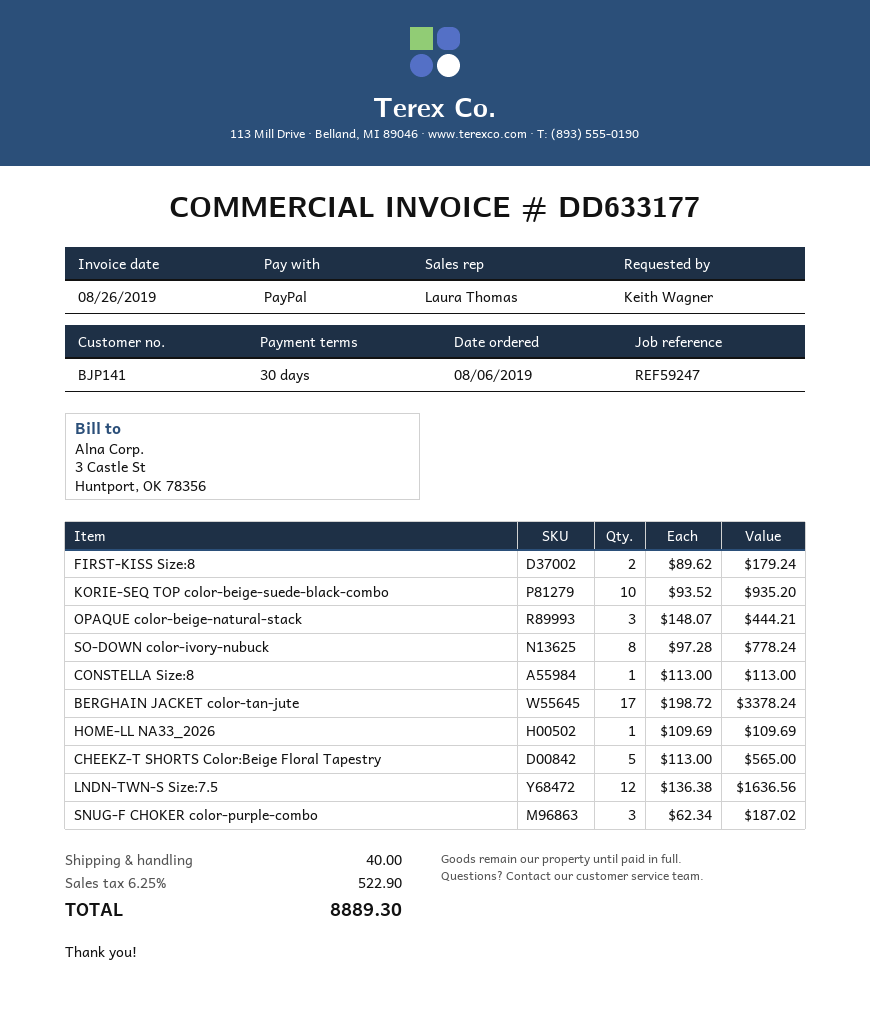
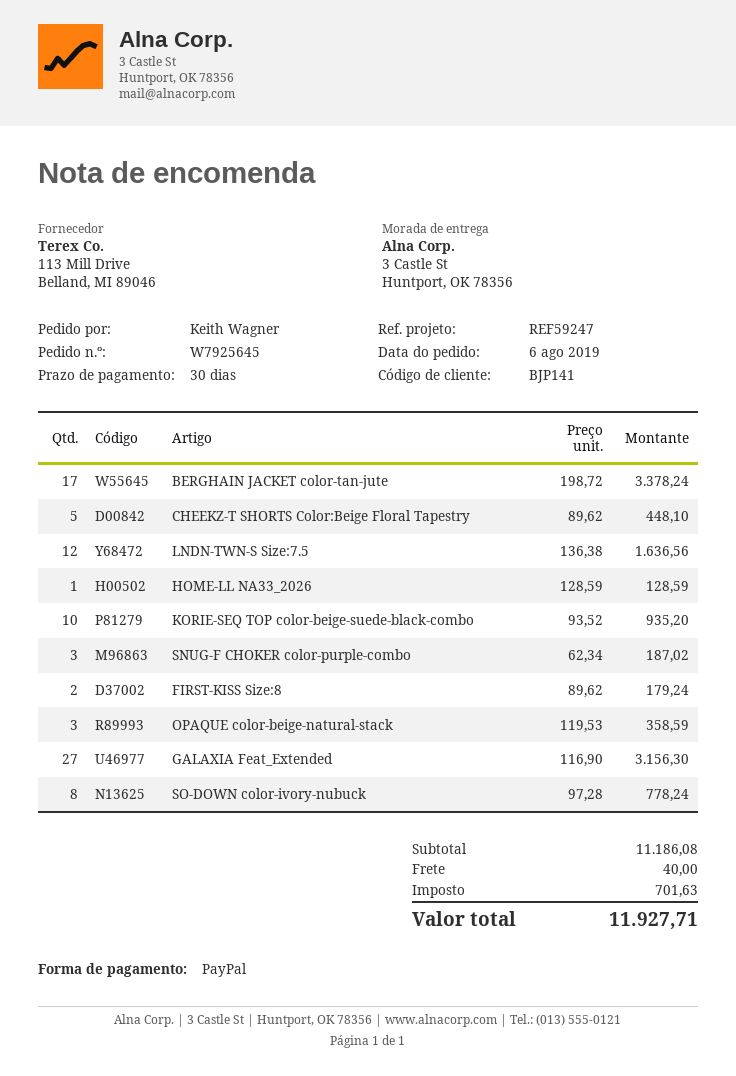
OPAQUE color-beige-natural-stack: 3 x 148.07 = 444.21 -> 3 x 119.53 = 358.59
CONSTELLA Size:8: 1 x 113.00 = 113.00 -> none
HOME-LL NA33_2026: 1 x 109.69 = 109.69 -> 1 x 128.59 = 128.59
CHEEKZ-T SHORTS Color:Beige Floral Tapestry: 5 x 113.00 = 565.00 -> 5 x 89.62 = 448.10
GALAXIA Feat_Extended: none -> 27 x 116.90 = 3156.30
tax: 522.90 -> 701.63
total: 8889.30 -> 11927.71

